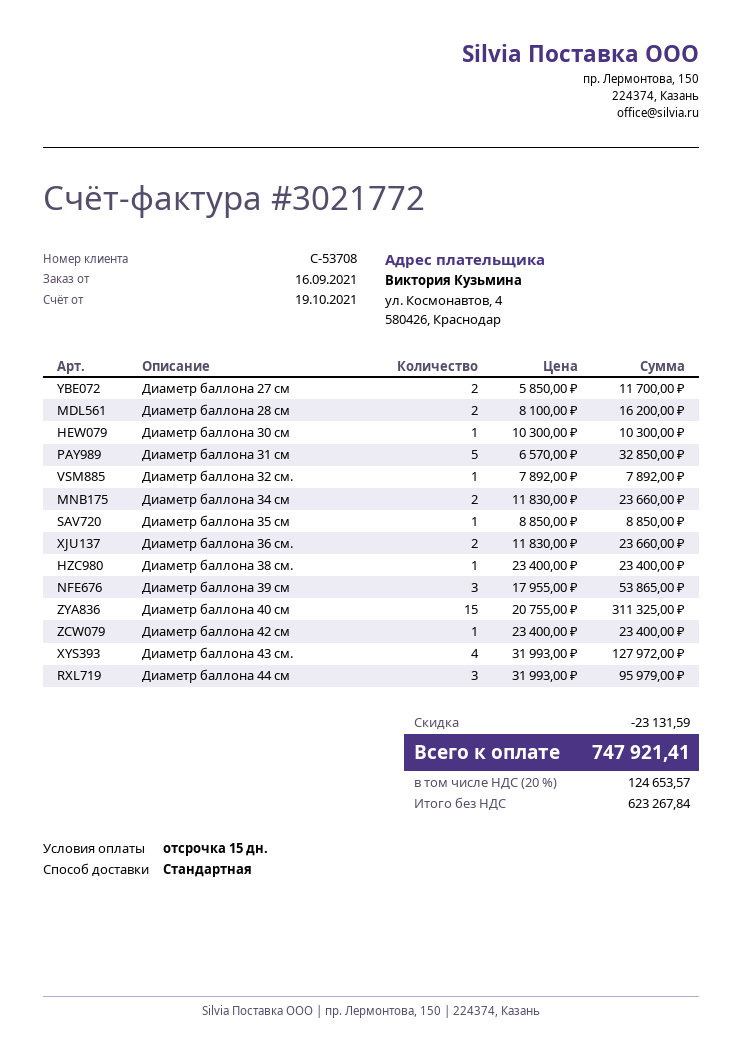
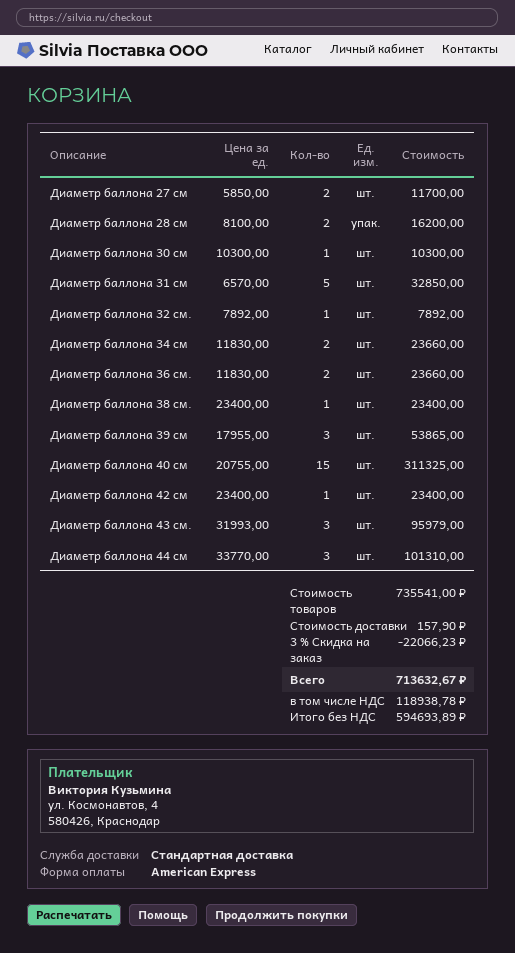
Диаметр баллона 35 см: 1 x 8850.00 = 8850.00 -> none
Диаметр баллона 43 см.: 4 x 31993.00 = 127972.00 -> 3 x 31993.00 = 95979.00
Диаметр баллона 44 см: 3 x 31993.00 = 95979.00 -> 3 x 33770.00 = 101310.00
discount: 23131.59 -> 22066.23
shipping: none -> 157.90
net: 623267.84 -> 594693.89
tax: 124653.57 -> 118938.78
total: 747921.41 -> 713632.67

